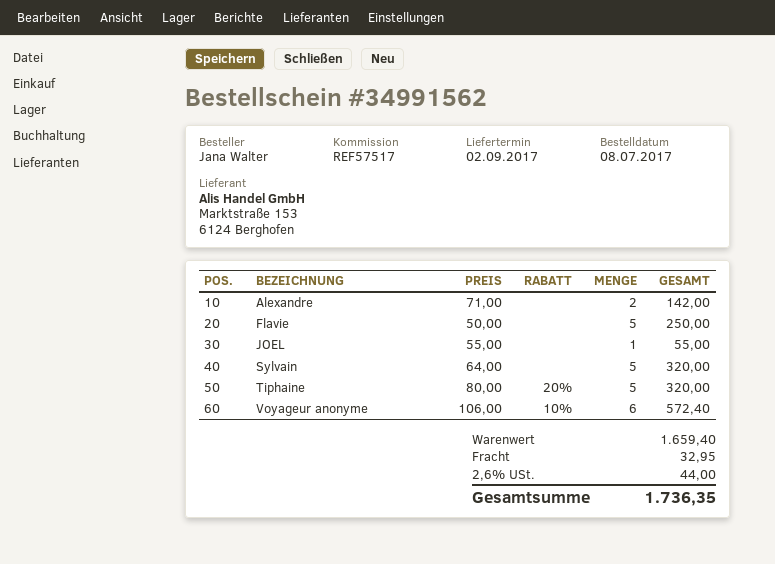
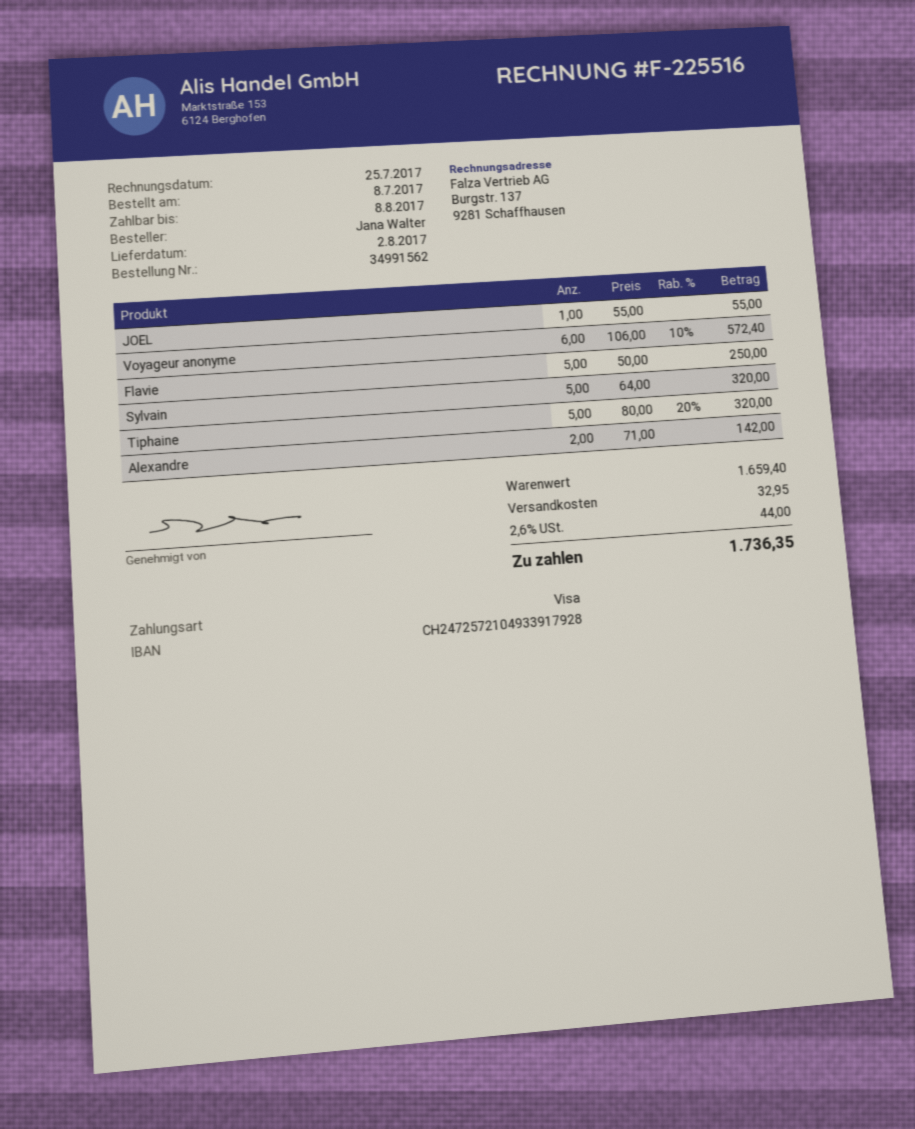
delivery date: 2017-09-02 -> 2017-08-02

